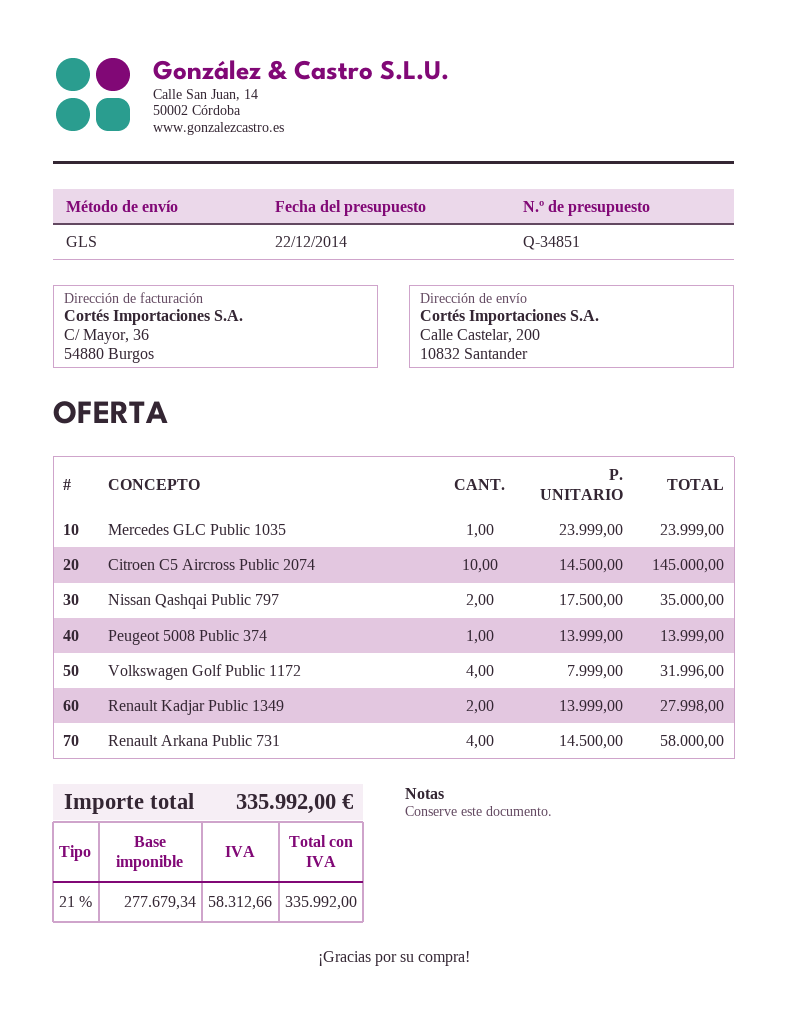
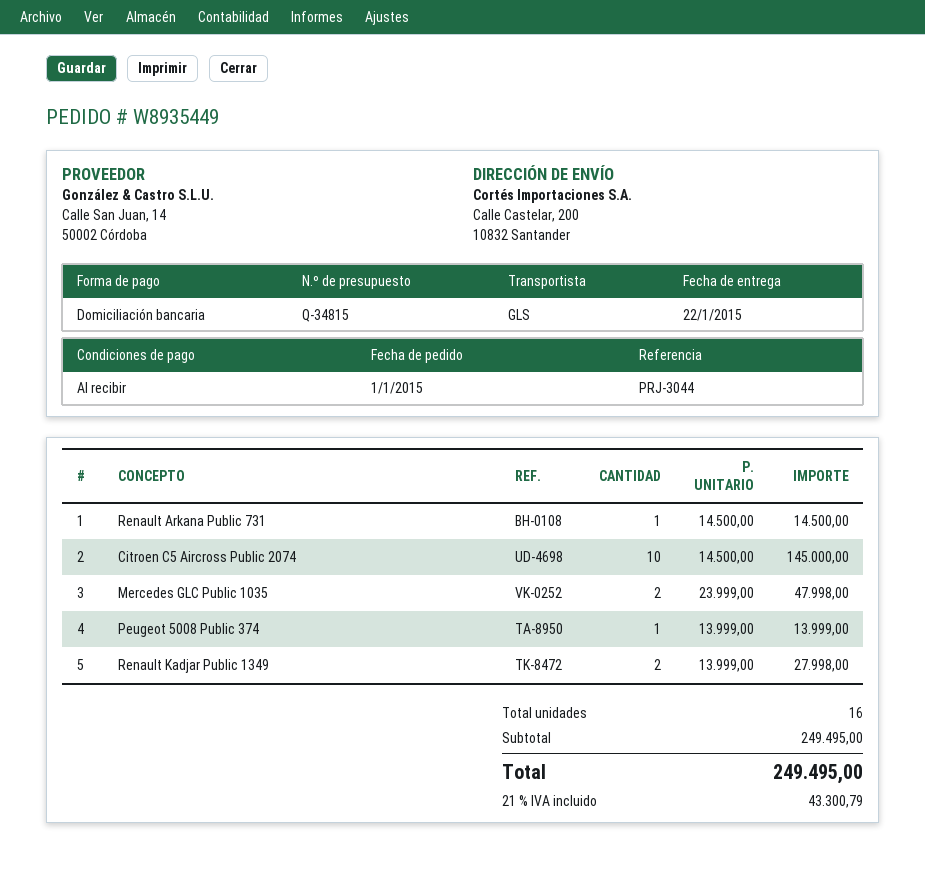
quote number: Q-34851 -> Q-34815
Mercedes GLC Public 1035: 1 x 23999.00 = 23999.00 -> 2 x 23999.00 = 47998.00
Nissan Qashqai Public 797: 2 x 17500.00 = 35000.00 -> none
Volkswagen Golf Public 1172: 4 x 7999.00 = 31996.00 -> none
Renault Arkana Public 731: 4 x 14500.00 = 58000.00 -> 1 x 14500.00 = 14500.00
tax: 21% = 58312.66 -> 21% = 43300.79
total: 335992.00 -> 249495.00

